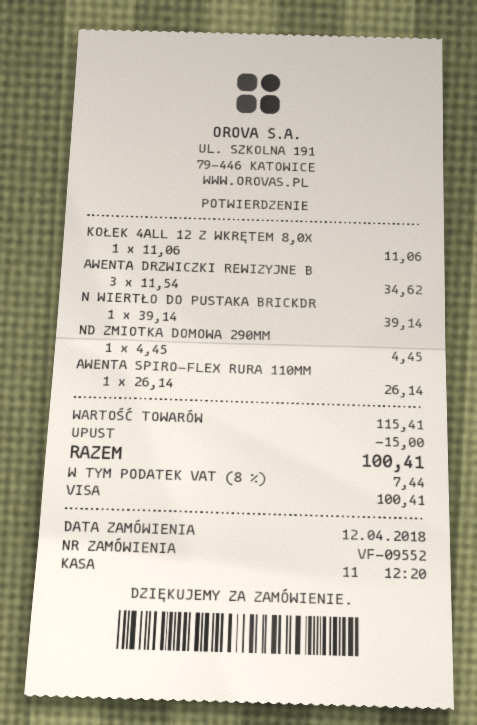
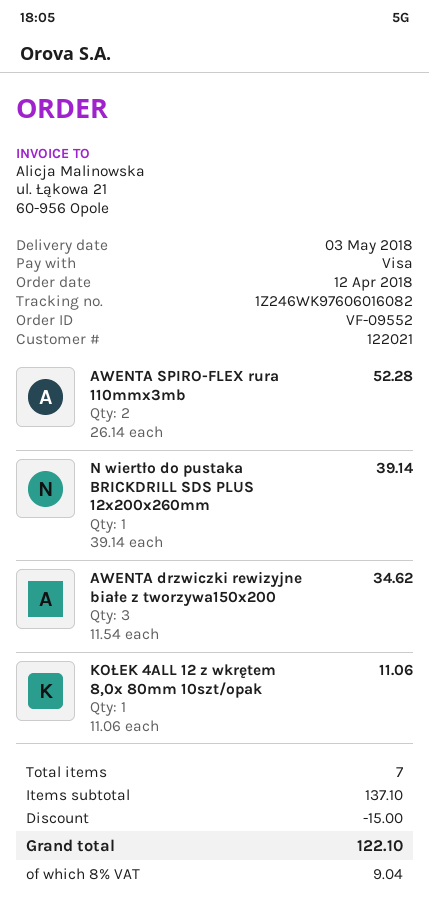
ND ZMIOTKA DOMOWA 290MM: 1 x 4.45 = 4.45 -> none
AWENTA SPIRO-FLEX RURA 110MM: 1 x 26.14 = 26.14 -> 2 x 26.14 = 52.28
subtotal: 115.41 -> 137.10
tax: 8% = 7.44 -> 8% = 9.04
total: 100.41 -> 122.10

